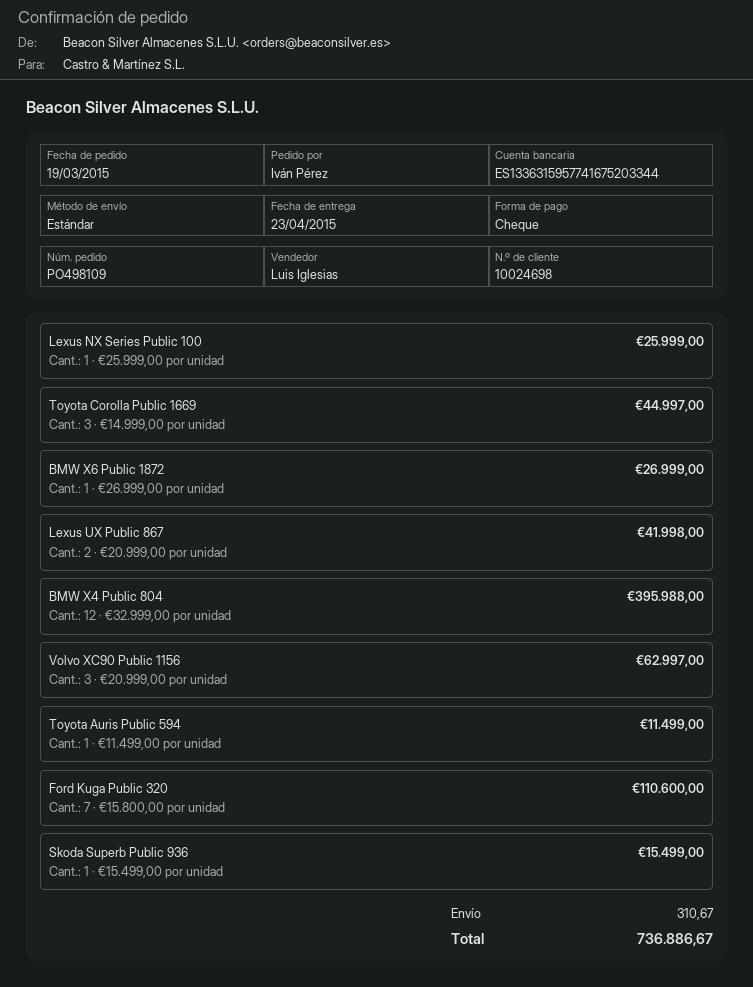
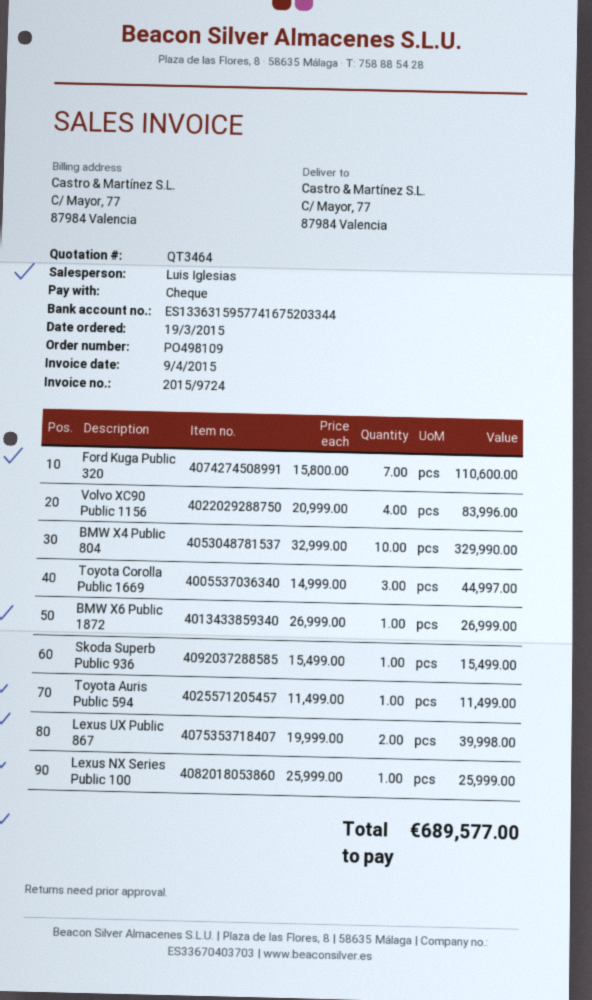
Lexus UX Public 867: 2 x 20999.00 = 41998.00 -> 2 x 19999.00 = 39998.00
BMW X4 Public 804: 12 x 32999.00 = 395988.00 -> 10 x 32999.00 = 329990.00
Volvo XC90 Public 1156: 3 x 20999.00 = 62997.00 -> 4 x 20999.00 = 83996.00
shipping: 310.67 -> none
total: 736886.67 -> 689577.00

